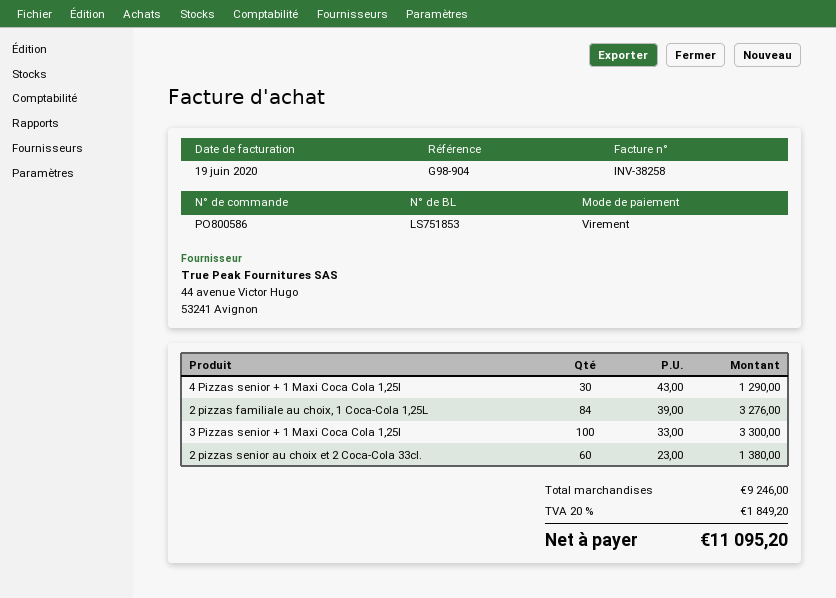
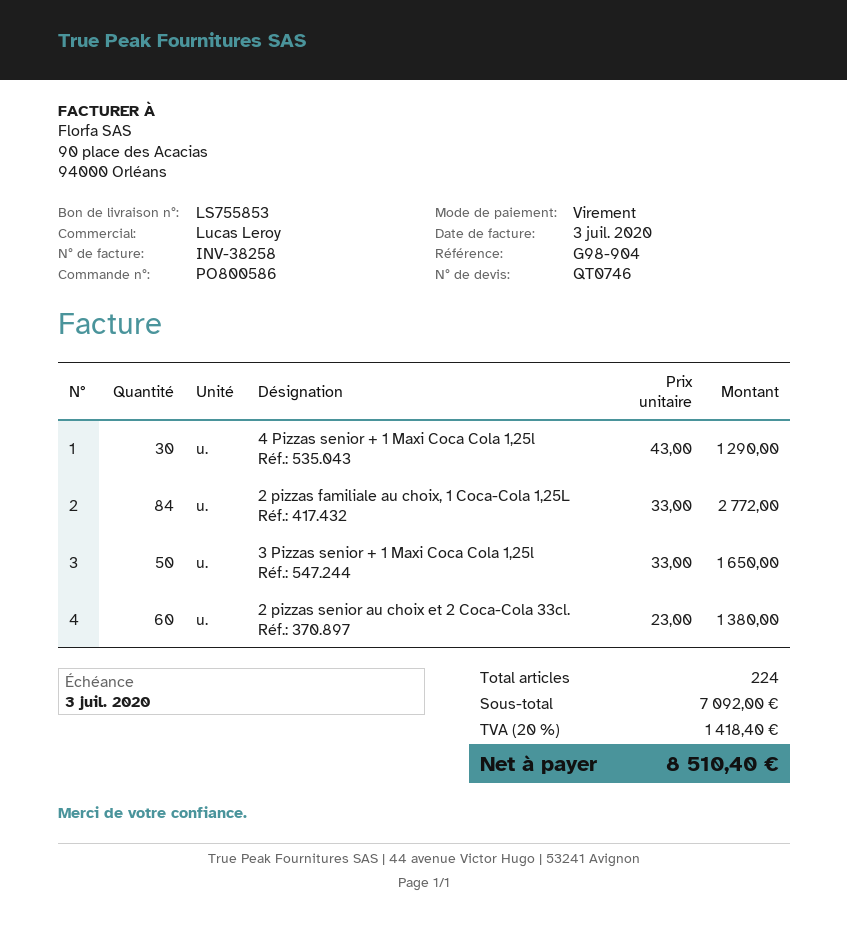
delivery note number: LS751853 -> LS755853
invoice date: 2020-06-19 -> 2020-07-03
2 pizzas familiale au choix, 1 Coca-Cola 1,25L: 84 x 39.00 = 3276.00 -> 84 x 33.00 = 2772.00
3 Pizzas senior + 1 Maxi Coca Cola 1,25l: 100 x 33.00 = 3300.00 -> 50 x 33.00 = 1650.00
subtotal: 9246.00 -> 7092.00
tax: 20% = 1849.20 -> 20% = 1418.40
total: 11095.20 -> 8510.40

